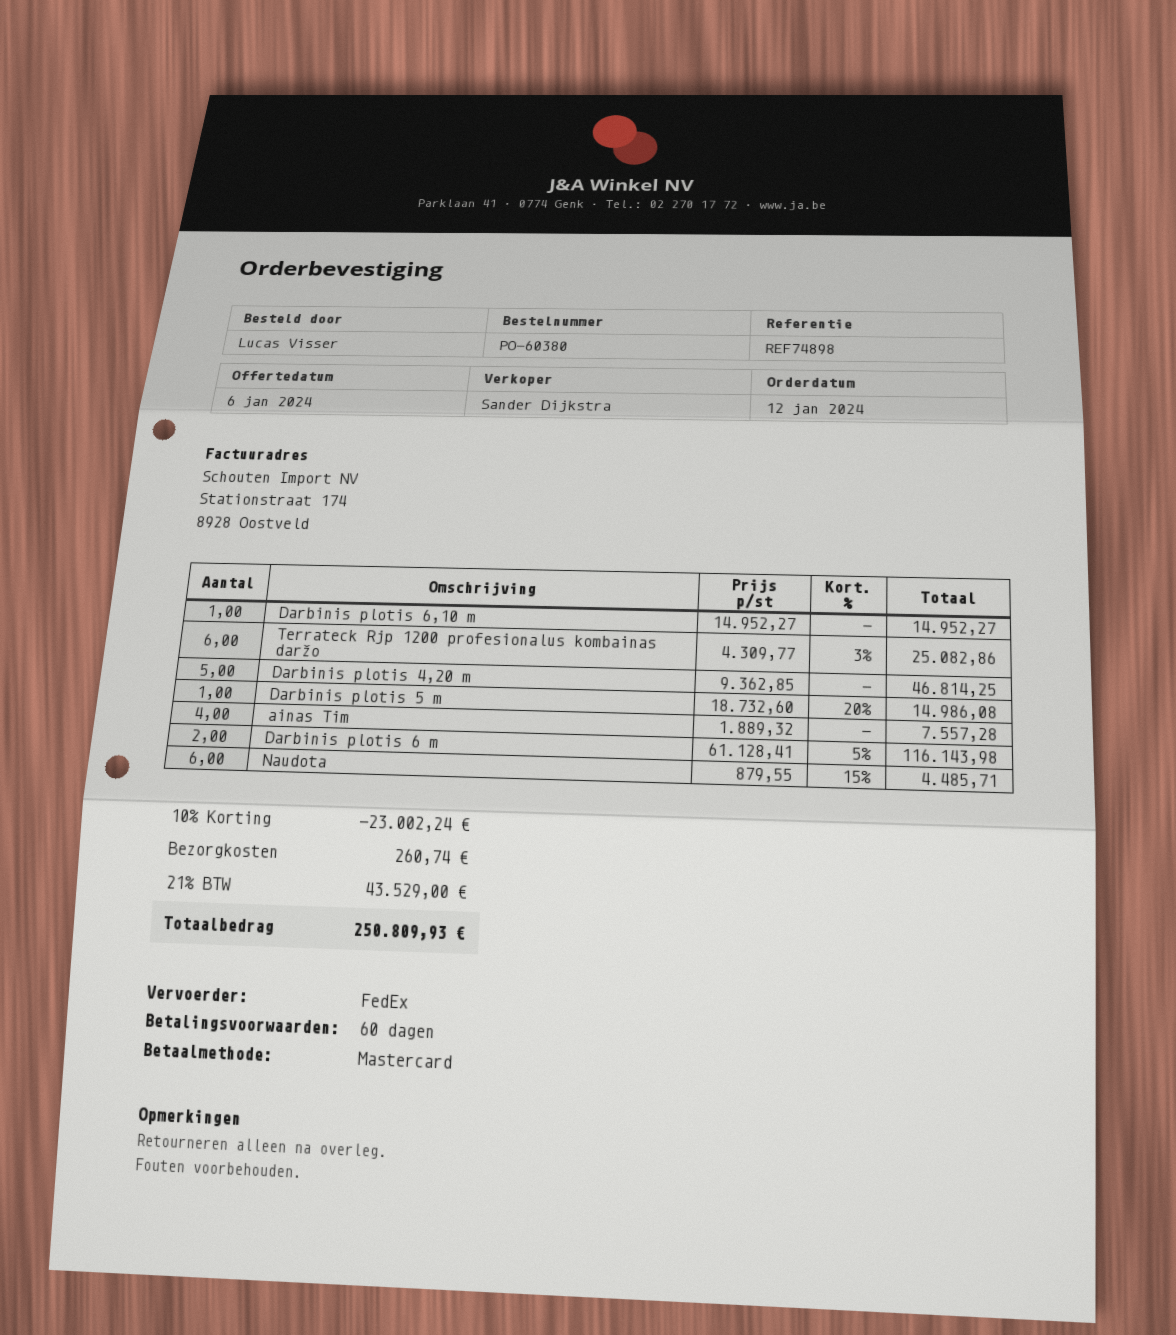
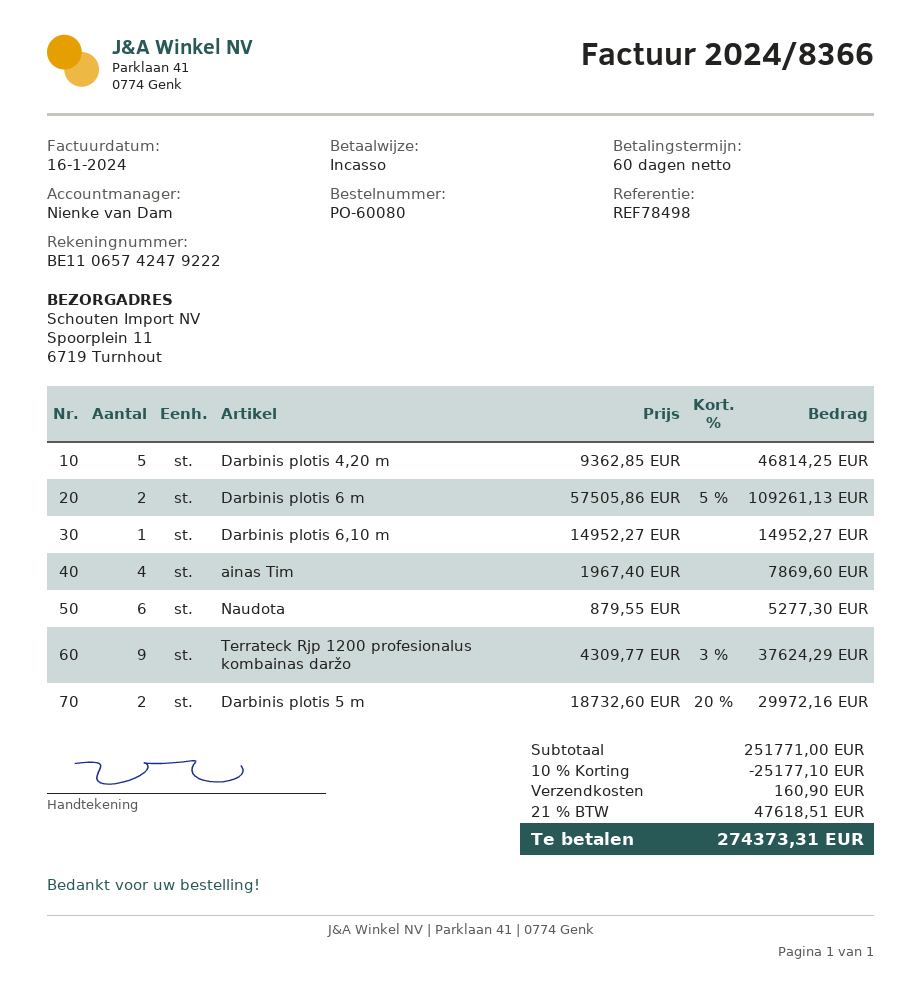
order number: PO-60380 -> PO-60080
reference: REF74898 -> REF78498
sales rep: Sander Dijkstra -> Nienke van Dam
payment method: Mastercard -> direct debit
Terrateck Rjp 1200 profesionalus kombainas daržo: 6 x 4309.77 - 3% = 25082.86 -> 9 x 4309.77 - 3% = 37624.29
Darbinis plotis 5 m: 1 x 18732.60 - 20% = 14986.08 -> 2 x 18732.60 - 20% = 29972.16
ainas Tim: 4 x 1889.32 = 7557.28 -> 4 x 1967.40 = 7869.60
Darbinis plotis 6 m: 2 x 61128.41 - 5% = 116143.98 -> 2 x 57505.86 - 5% = 109261.13
Naudota: 6 x 879.55 - 15% = 4485.71 -> 6 x 879.55 = 5277.30
discount: 10% = 23002.24 -> 10% = 25177.10
shipping: 260.74 -> 160.90
tax: 21% = 43529.00 -> 21% = 47618.51
total: 250809.93 -> 274373.31

